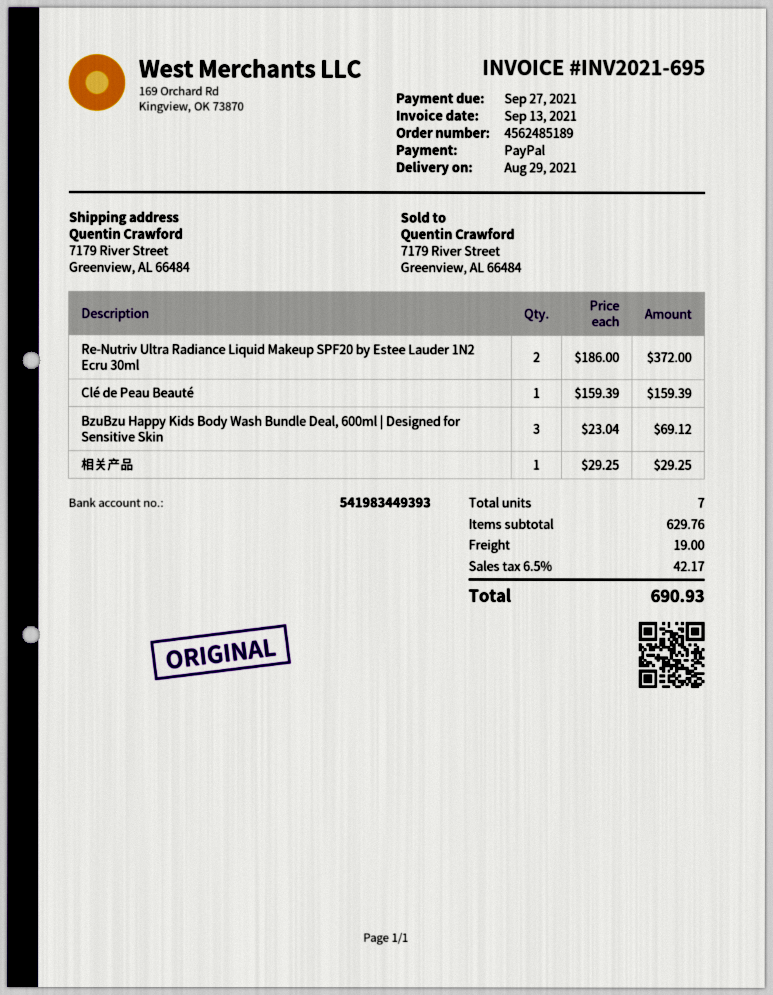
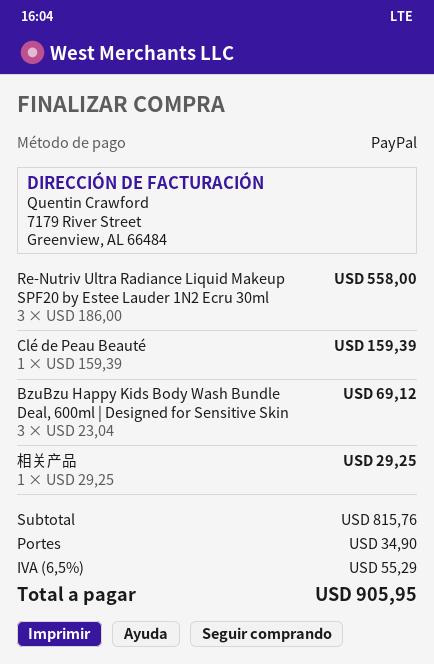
Re-Nutriv Ultra Radiance Liquid Makeup SPF20 by Estee Lauder 1N2 Ecru 30ml: 2 x 186.00 = 372.00 -> 3 x 186.00 = 558.00
subtotal: 629.76 -> 815.76
shipping: 19.00 -> 34.90
tax: 6.5% = 42.17 -> 6.5% = 55.29
total: 690.93 -> 905.95

